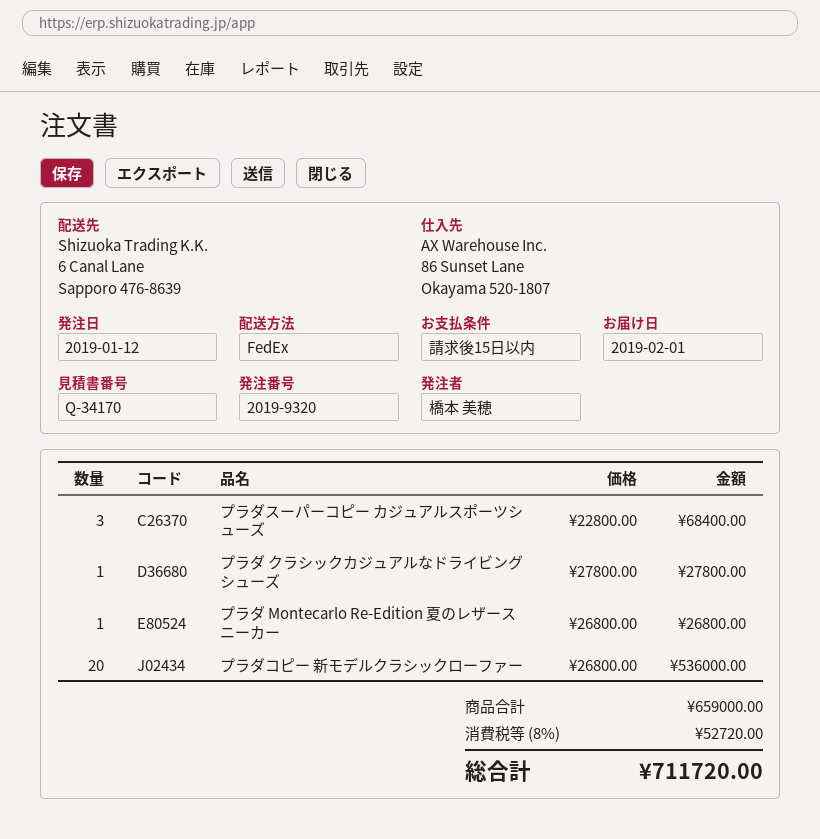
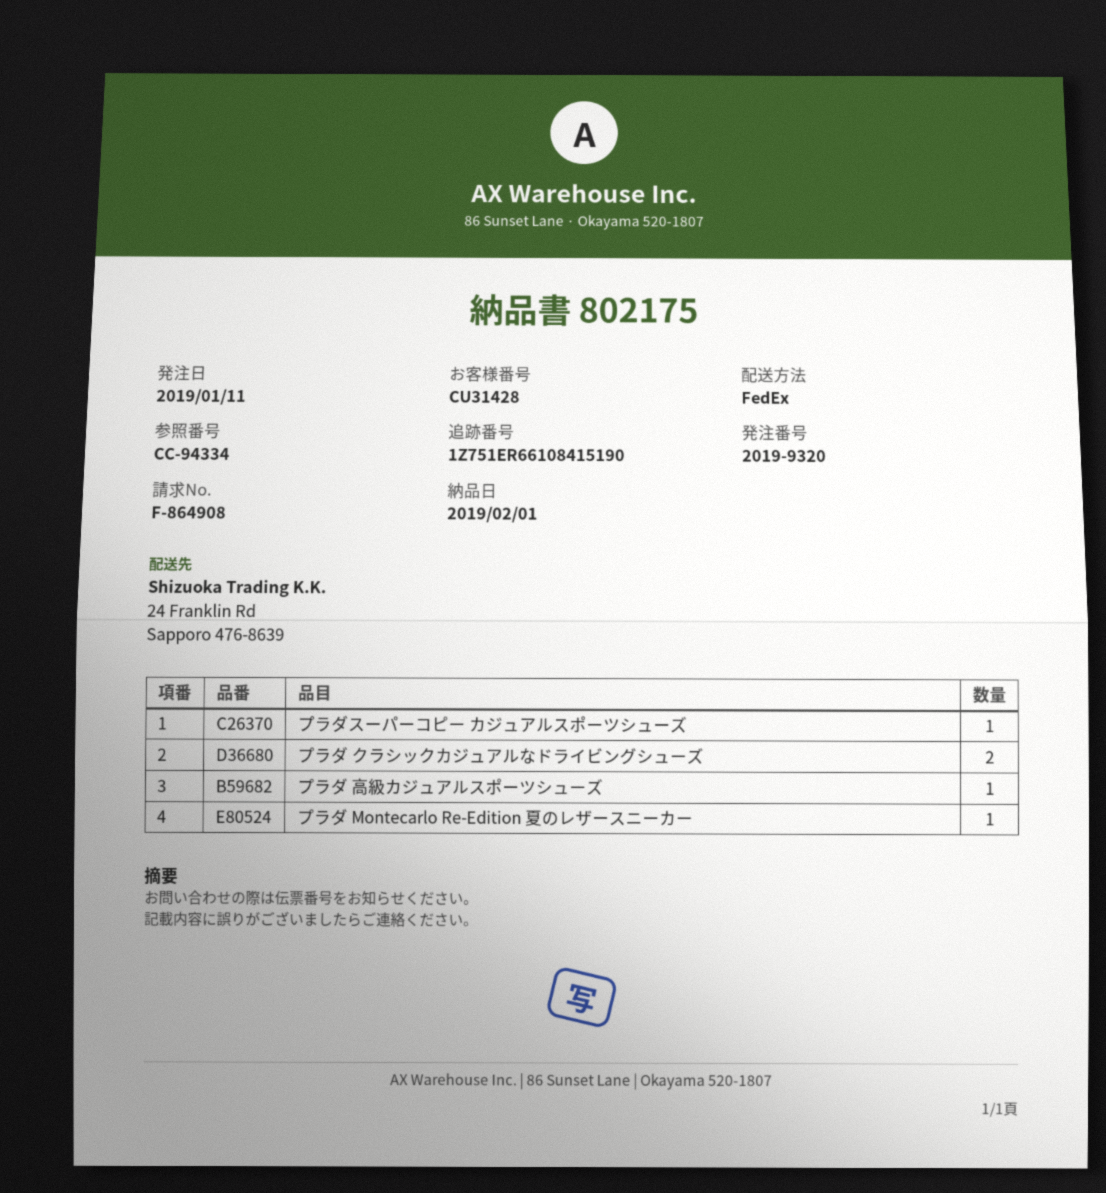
order date: 2019-01-12 -> 2019-01-11
ship to: 6 Canal Lane, Sapporo 476-8639 -> 24 Franklin Rd, Sapporo 476-8639
プラダスーパーコピー カジュアルスポーツシューズ: 3 -> 1
プラダ クラシックカジュアルなドライビングシューズ: 1 -> 2
プラダコピー 新モデルクラシックローファー: 20 -> none
プラダ 高級カジュアルスポーツシューズ: none -> 1

